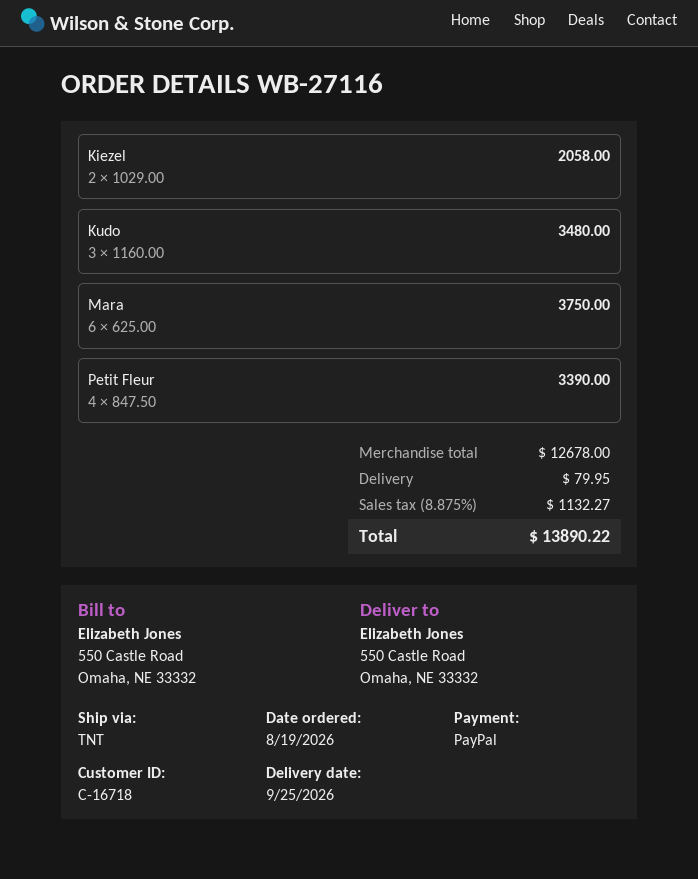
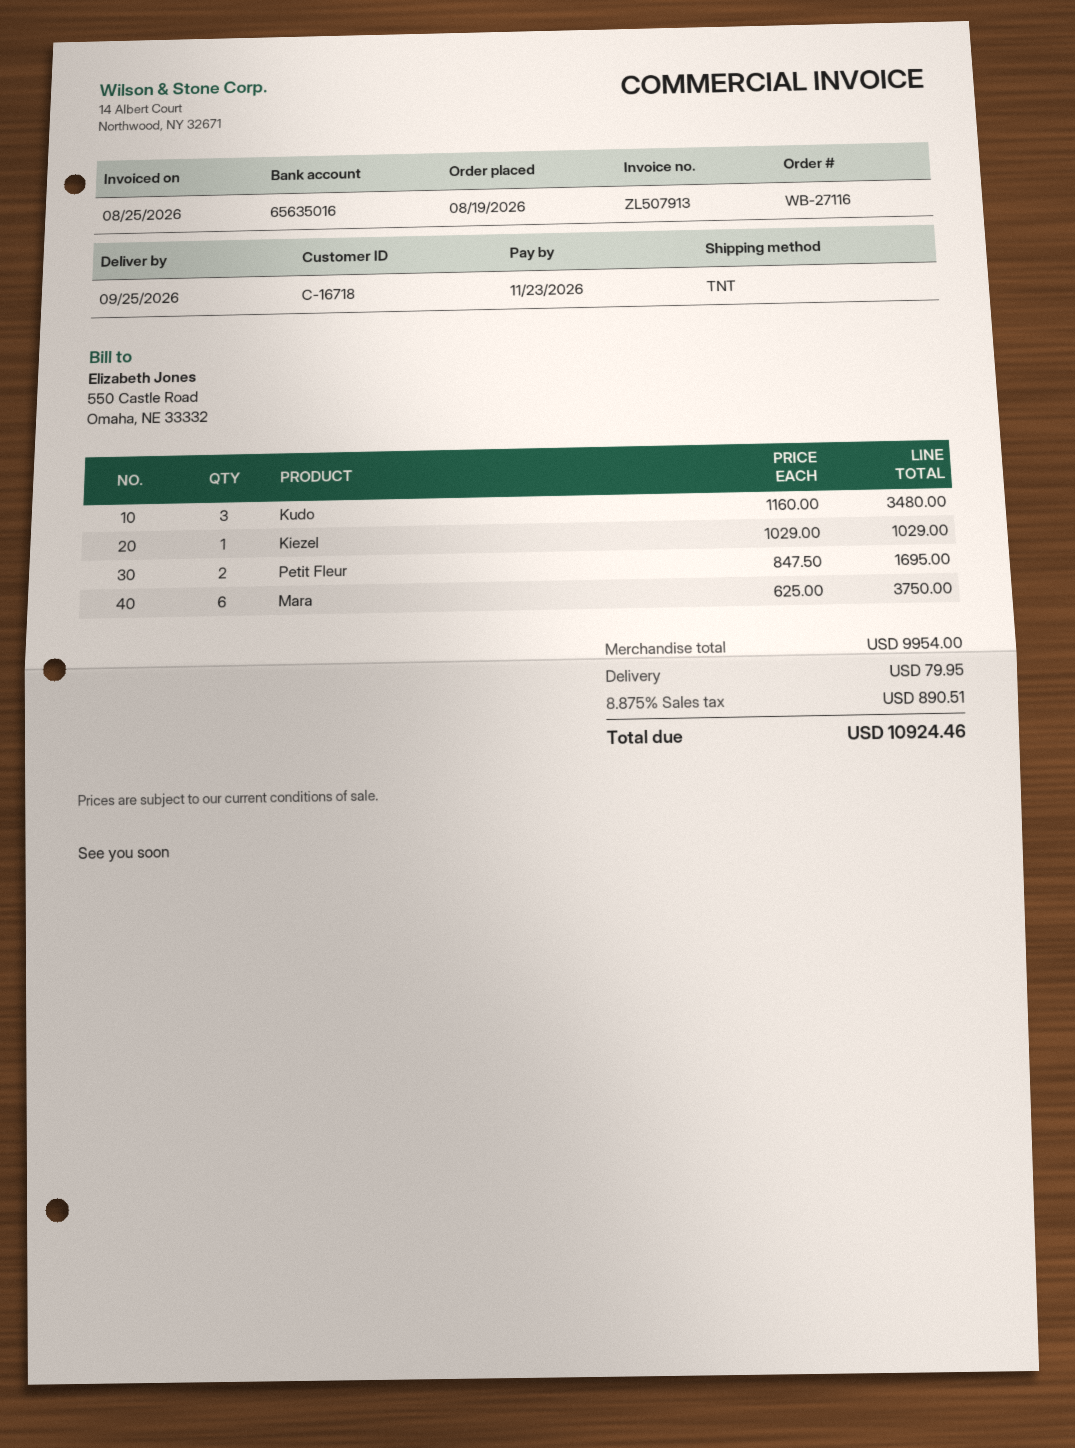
Kiezel: 2 x 1029.00 = 2058.00 -> 1 x 1029.00 = 1029.00
Petit Fleur: 4 x 847.50 = 3390.00 -> 2 x 847.50 = 1695.00
subtotal: 12678.00 -> 9954.00
tax: 8.875% = 1132.27 -> 8.875% = 890.51
total: 13890.22 -> 10924.46

